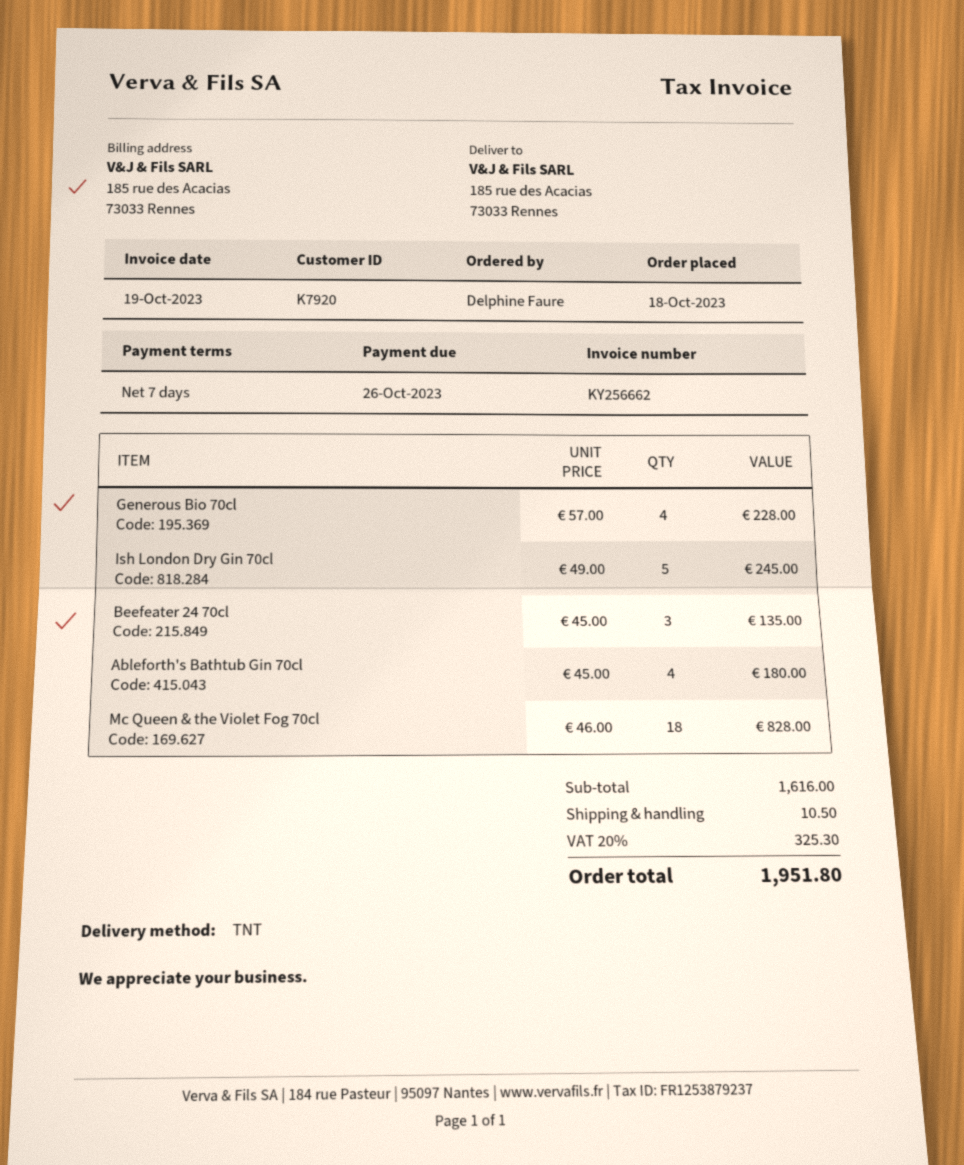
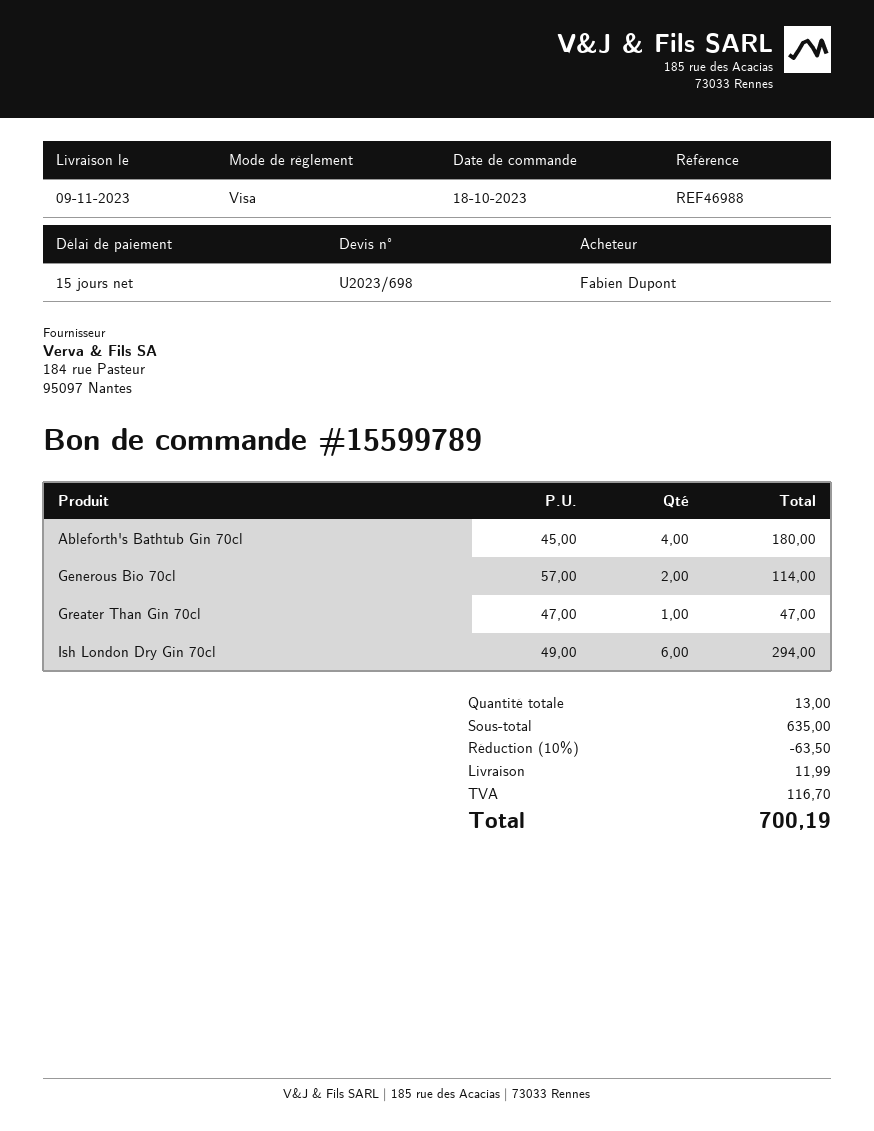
payment terms: 7 days -> 15 days
ordered by: Delphine Faure -> Fabien Dupont
Generous Bio 70cl: 4 x 57.00 = 228.00 -> 2 x 57.00 = 114.00
Ish London Dry Gin 70cl: 5 x 49.00 = 245.00 -> 6 x 49.00 = 294.00
Beefeater 24 70cl: 3 x 45.00 = 135.00 -> none
Mc Queen & the Violet Fog 70cl: 18 x 46.00 = 828.00 -> none
Greater Than Gin 70cl: none -> 1 x 47.00 = 47.00
subtotal: 1616.00 -> 635.00
discount: none -> 10% = 63.50
shipping: 10.50 -> 11.99
tax: 325.30 -> 116.70
total: 1951.80 -> 700.19

